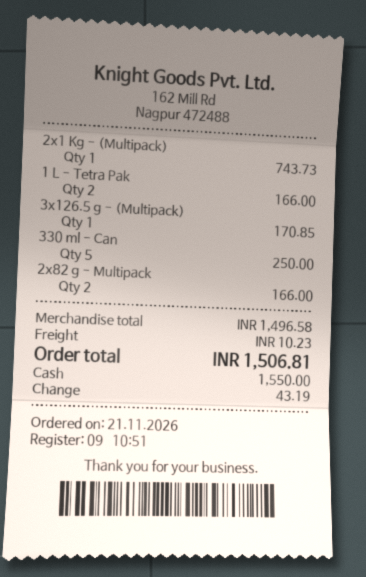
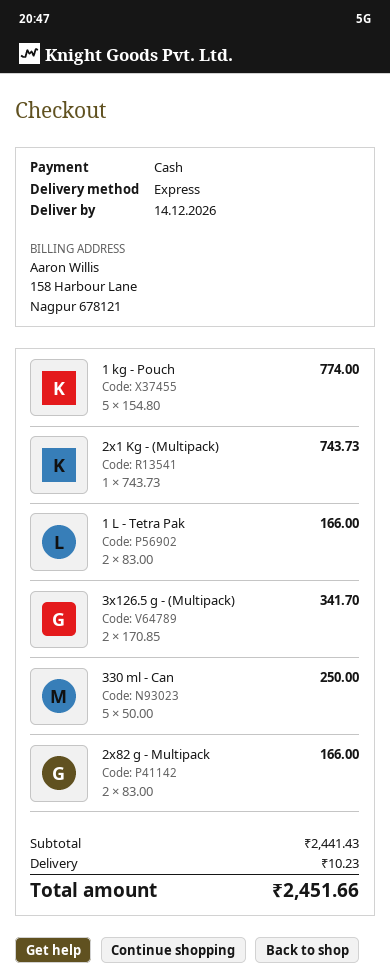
3x126.5 g - (Multipack): 1 for 170.85 -> 2 for 341.70
1 kg - Pouch: none -> 5 for 774.00
subtotal: 1496.58 -> 2441.43
total: 1506.81 -> 2451.66

